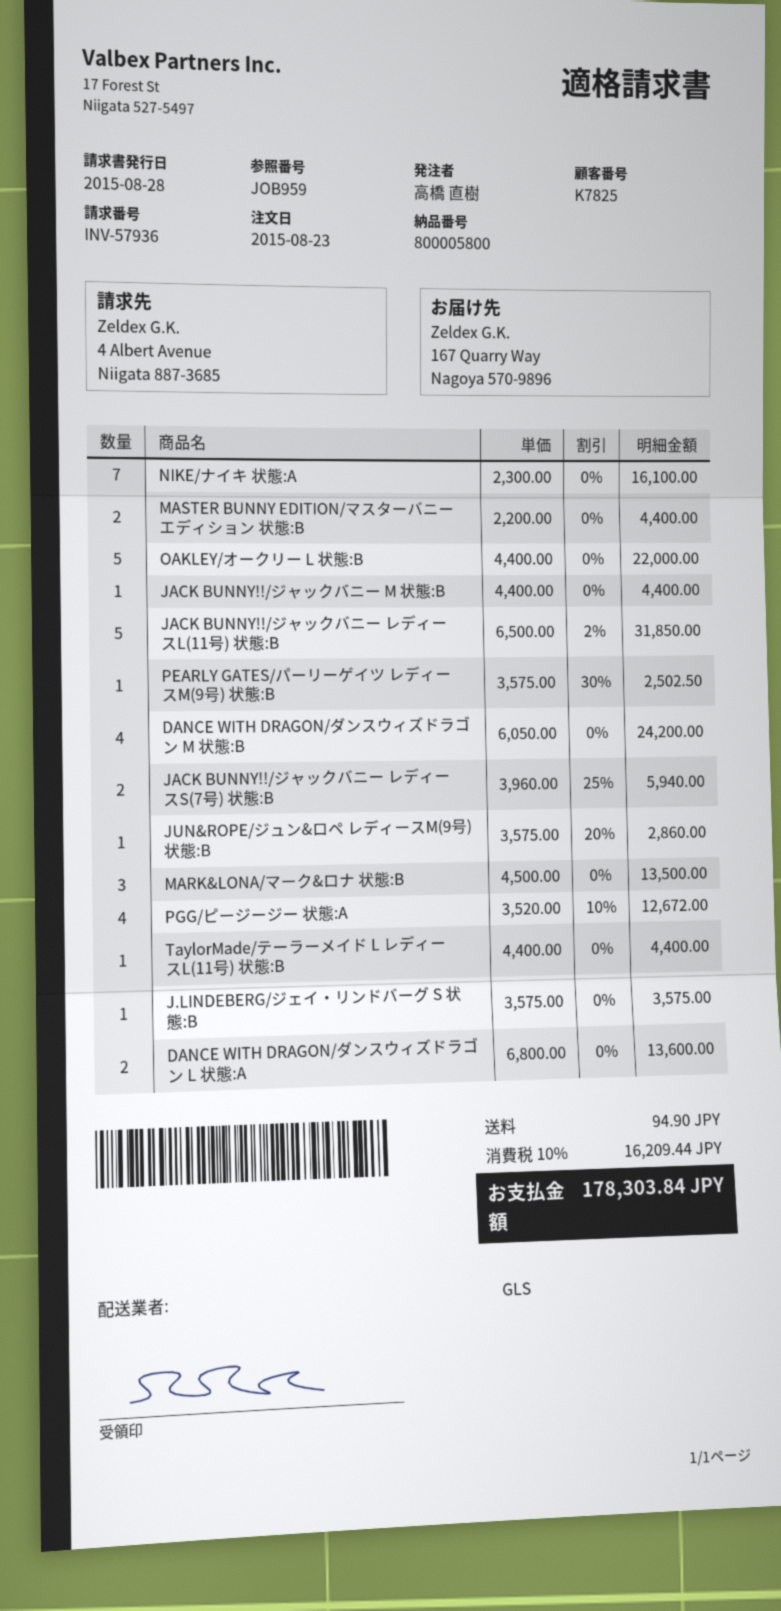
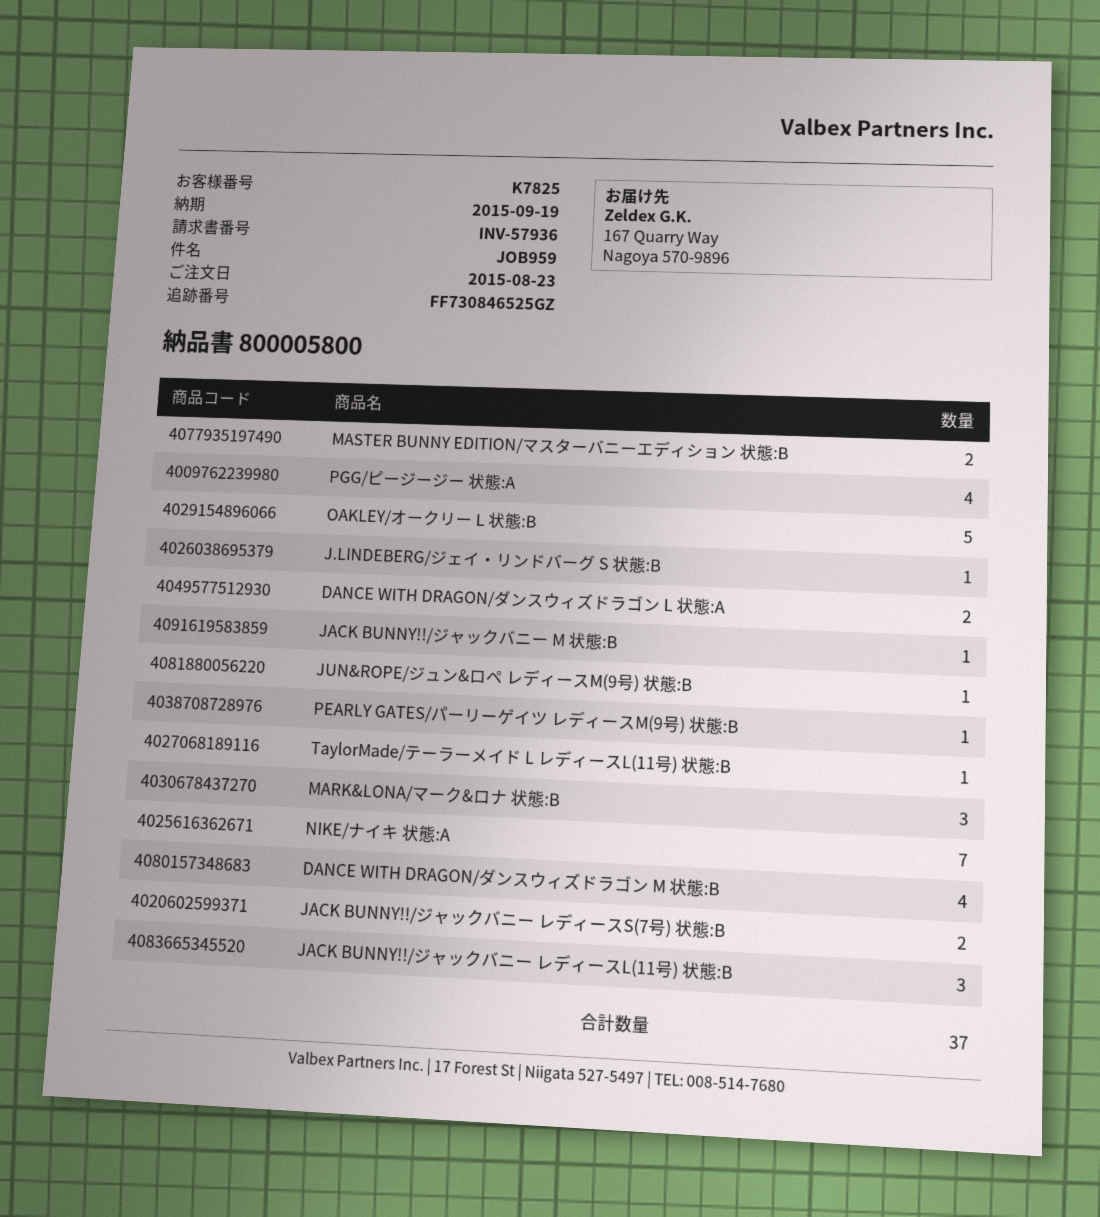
JACK BUNNY!!/ジャックバニー レディースL(11号) 状態:B: 5 -> 3

